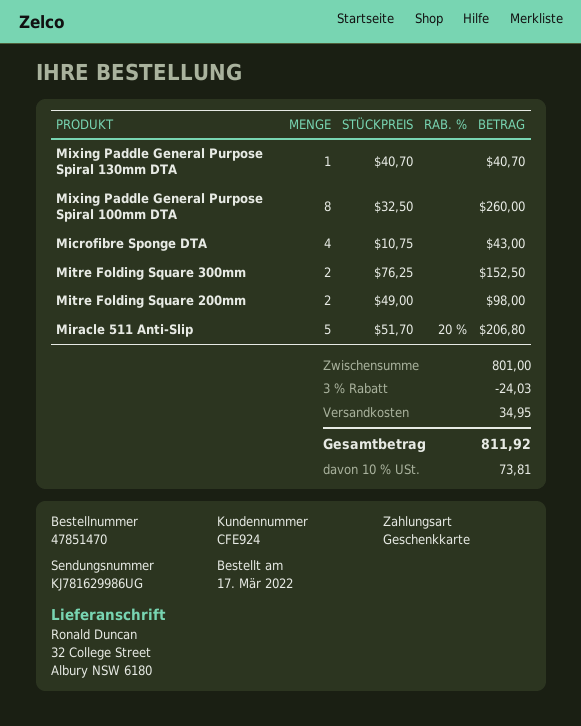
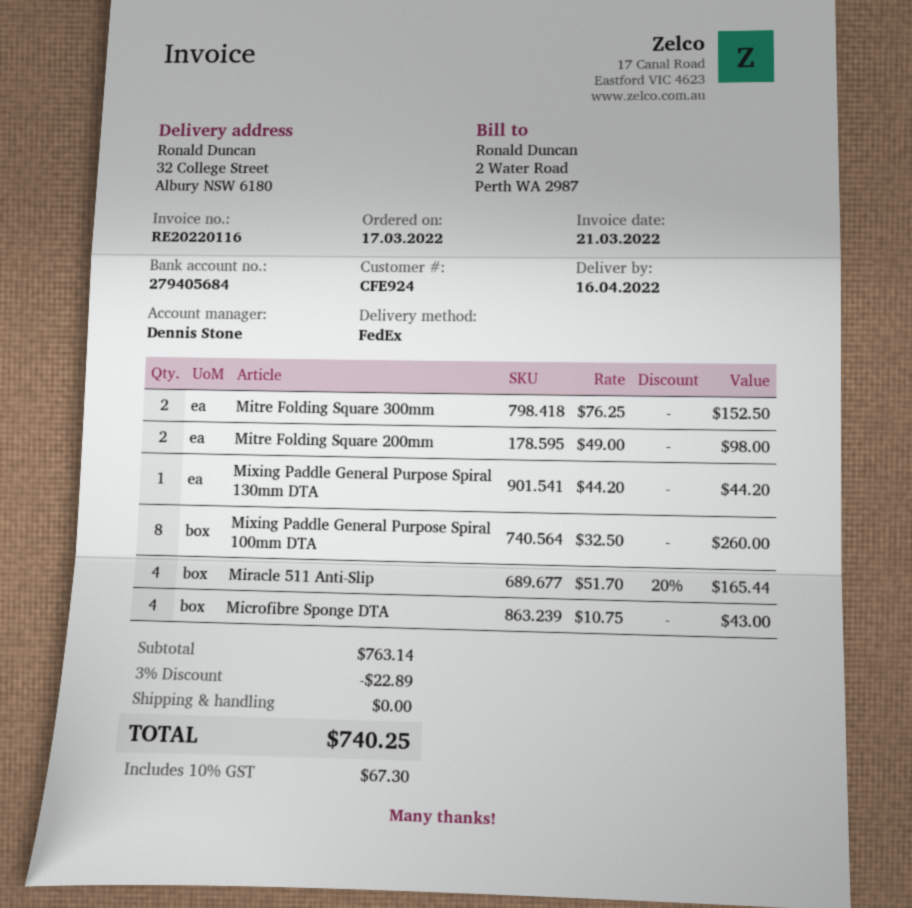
Mixing Paddle General Purpose Spiral 130mm DTA: 1 x 40.70 = 40.70 -> 1 x 44.20 = 44.20
Miracle 511 Anti-Slip: 5 x 51.70 - 20% = 206.80 -> 4 x 51.70 - 20% = 165.44
subtotal: 801.00 -> 763.14
discount: 3% = 24.03 -> 3% = 22.89
shipping: 34.95 -> 0.00
tax: 10% = 73.81 -> 10% = 67.30
total: 811.92 -> 740.25

